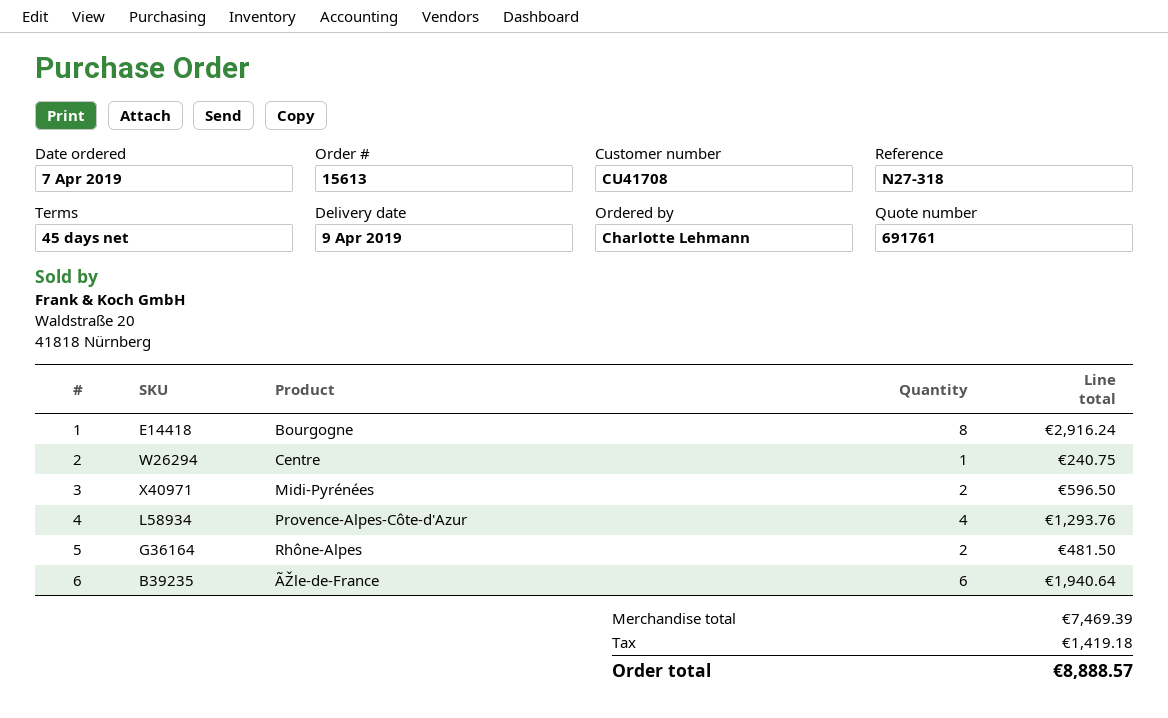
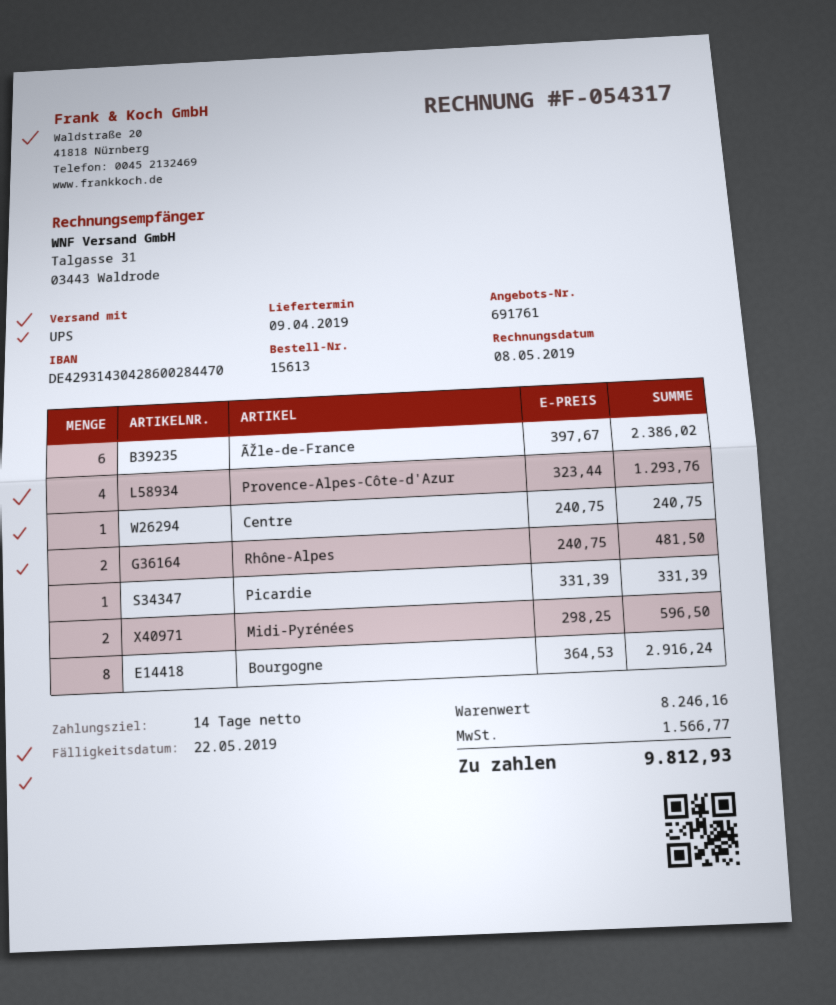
payment terms: 45 days -> 14 days
ÃŽle-de-France: 6 for 1940.64 -> 6 for 2386.02
Picardie: none -> 1 for 331.39
subtotal: 7469.39 -> 8246.16
tax: 1419.18 -> 1566.77
total: 8888.57 -> 9812.93

